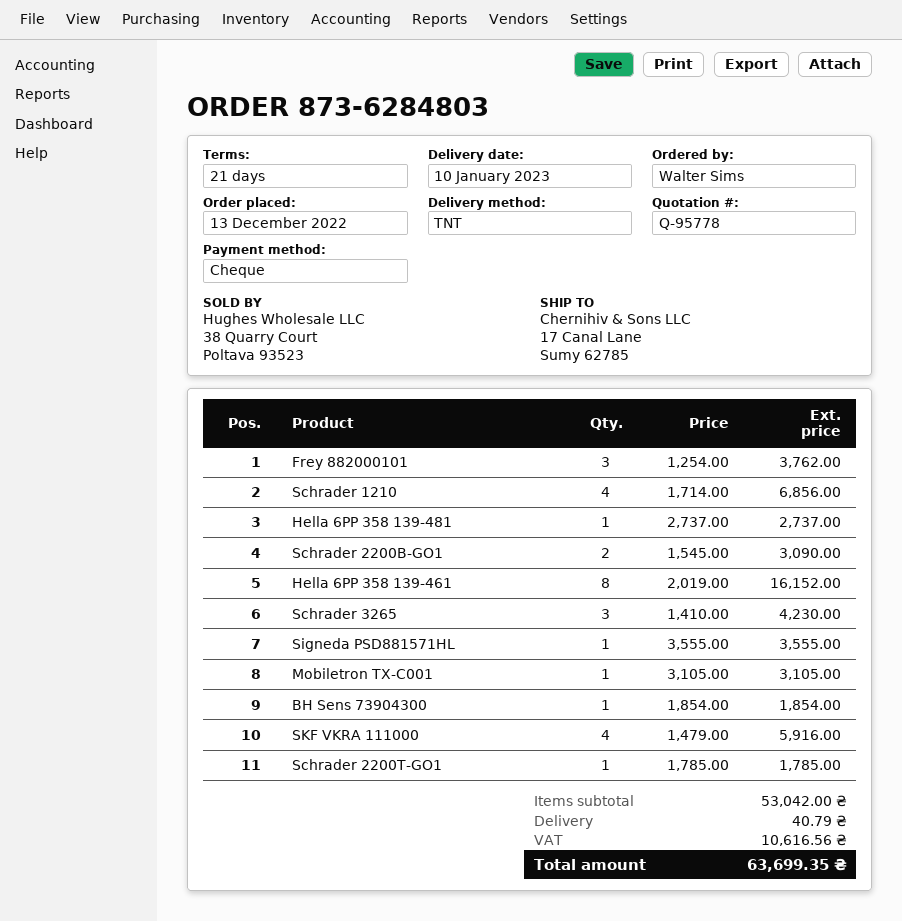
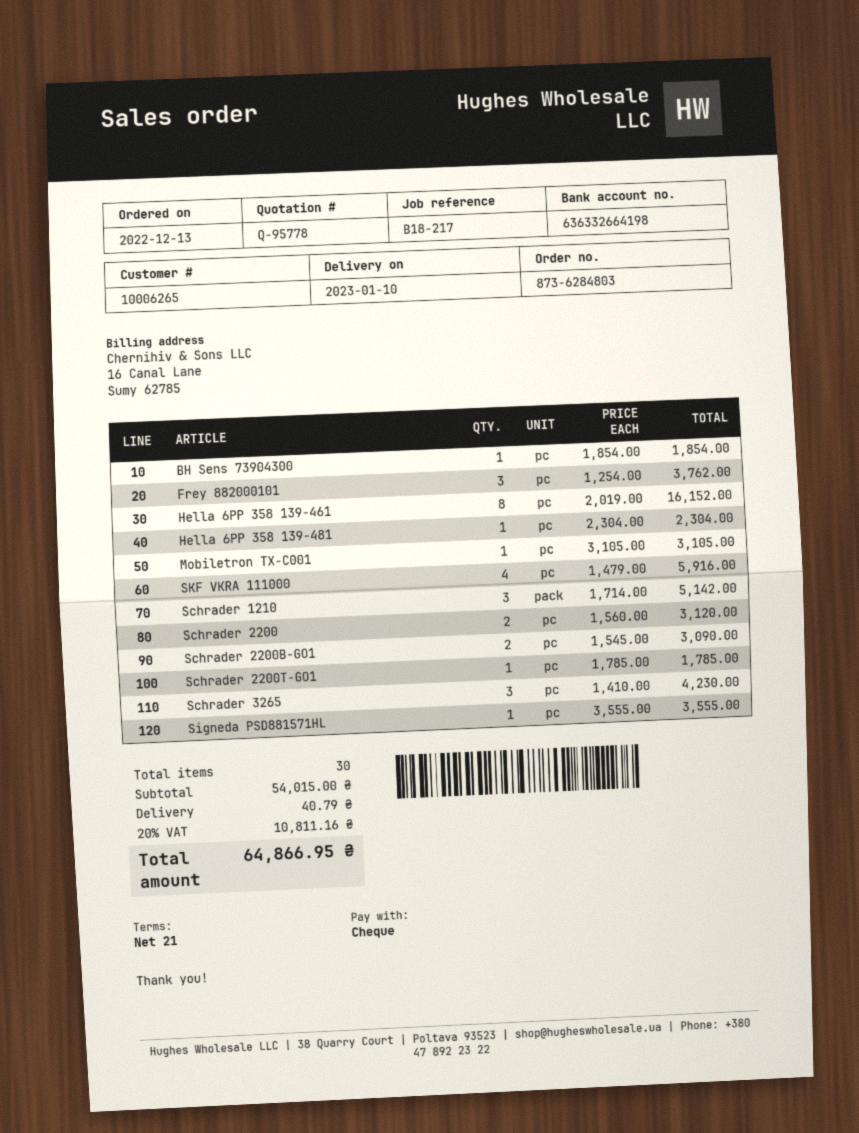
Schrader 1210: 4 x 1714.00 = 6856.00 -> 3 x 1714.00 = 5142.00
Hella 6PP 358 139-481: 1 x 2737.00 = 2737.00 -> 1 x 2304.00 = 2304.00
Schrader 2200: none -> 2 x 1560.00 = 3120.00
subtotal: 53042.00 -> 54015.00
tax: 10616.56 -> 10811.16
total: 63699.35 -> 64866.95

